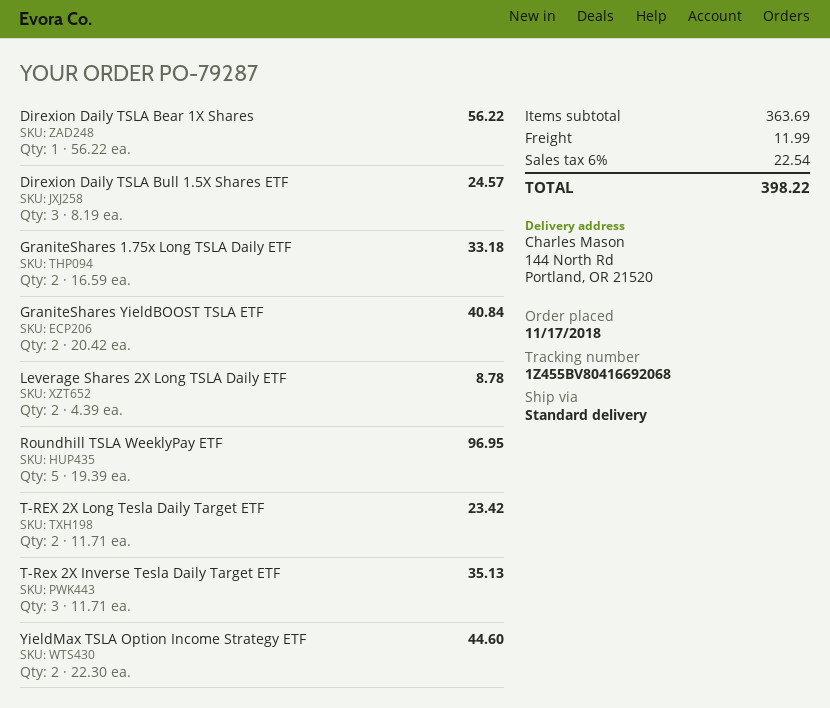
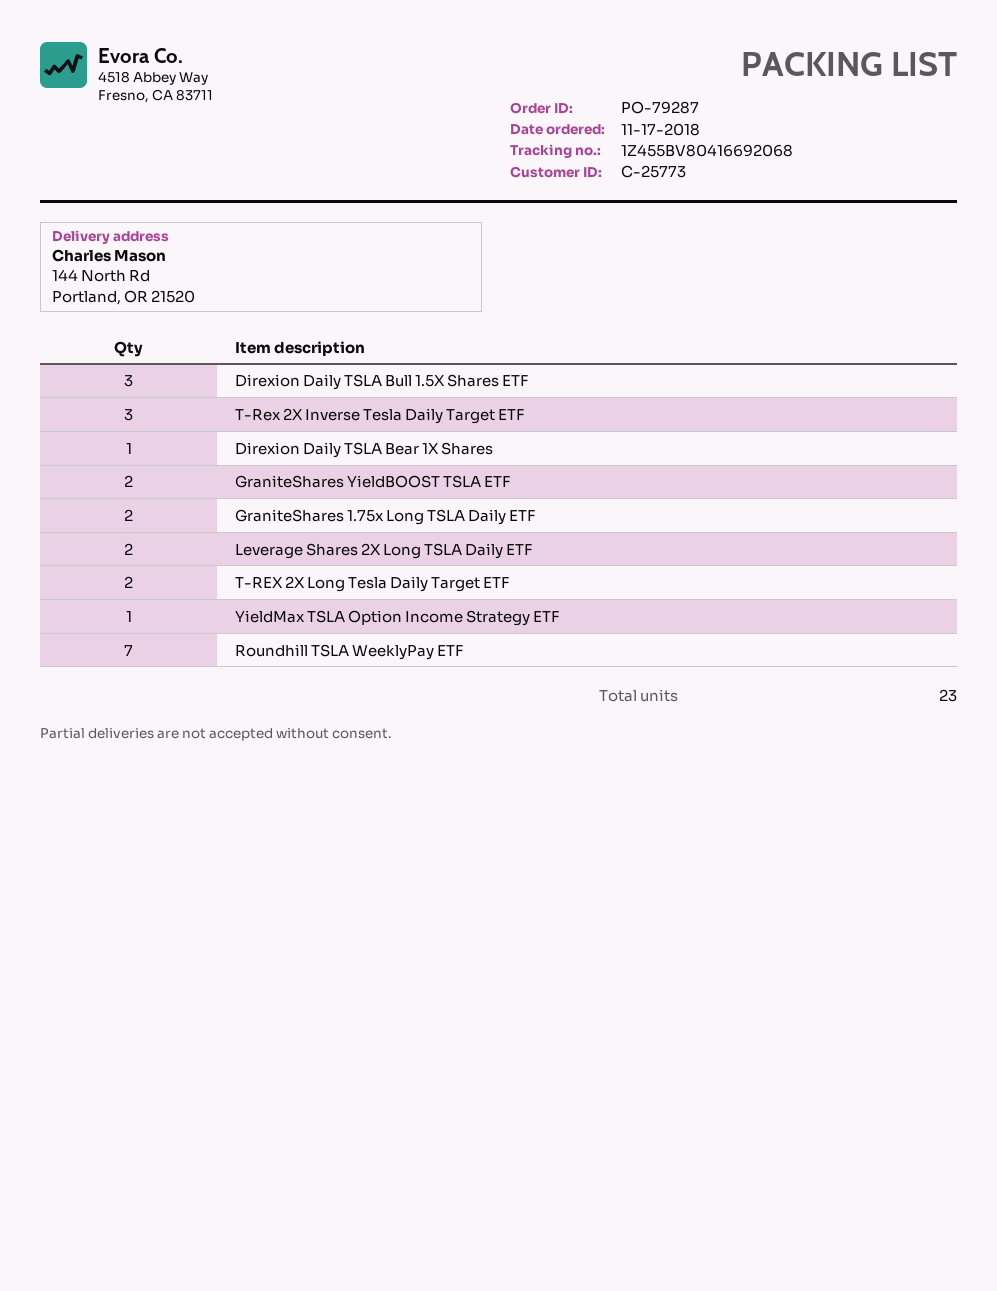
Roundhill TSLA WeeklyPay ETF: 5 -> 7
YieldMax TSLA Option Income Strategy ETF: 2 -> 1

